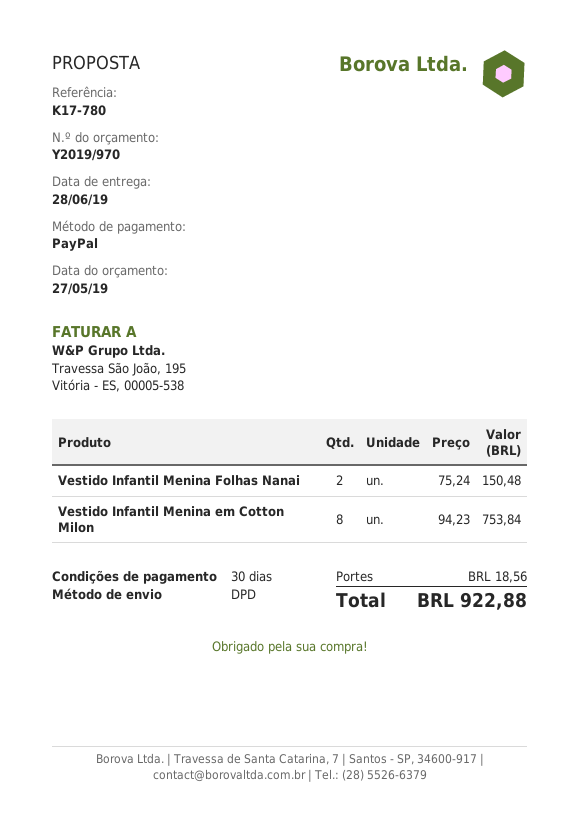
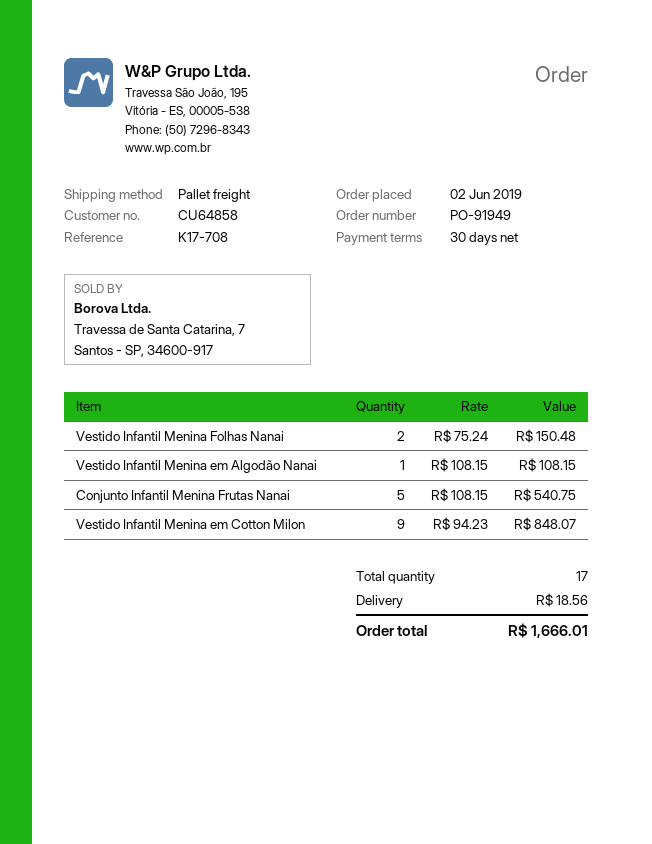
reference: K17-780 -> K17-708
shipping method: DPD -> pallet freight
Vestido Infantil Menina em Cotton Milon: 8 x 94.23 = 753.84 -> 9 x 94.23 = 848.07
Vestido Infantil Menina em Algodão Nanai: none -> 1 x 108.15 = 108.15
Conjunto Infantil Menina Frutas Nanai: none -> 5 x 108.15 = 540.75
total: 922.88 -> 1666.01

